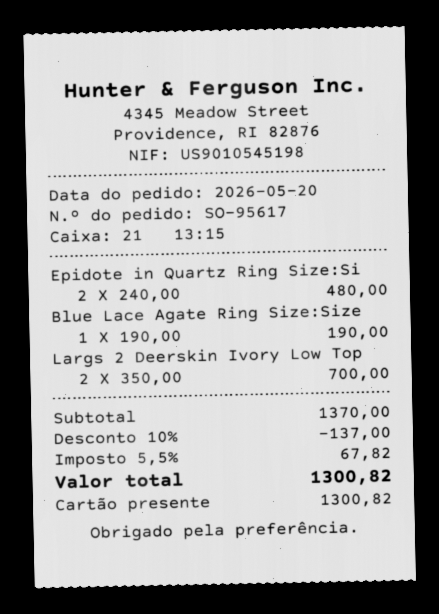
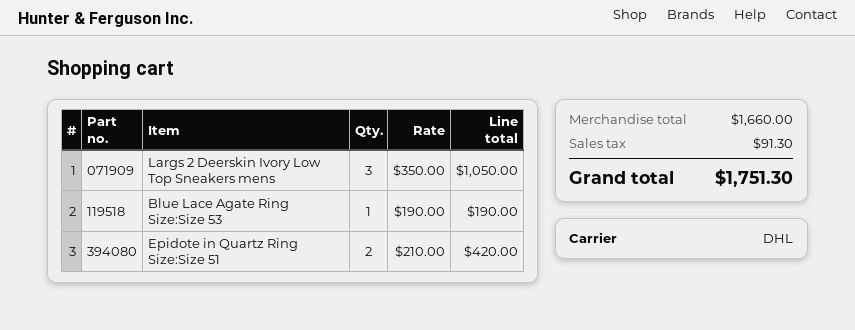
Epidote in Quartz Ring Size:Si: 2 x 240.00 = 480.00 -> 2 x 210.00 = 420.00
Largs 2 Deerskin Ivory Low Top: 2 x 350.00 = 700.00 -> 3 x 350.00 = 1050.00
subtotal: 1370.00 -> 1660.00
discount: 10% = 137.00 -> none
tax: 67.82 -> 91.30
total: 1300.82 -> 1751.30

